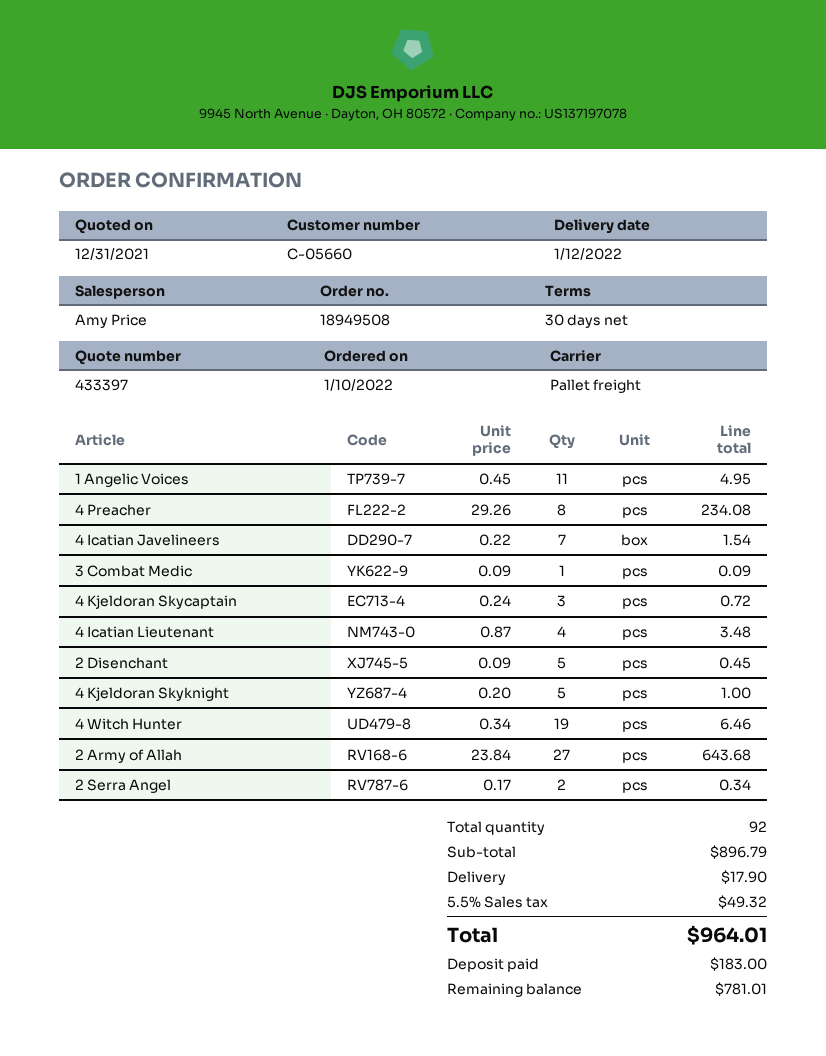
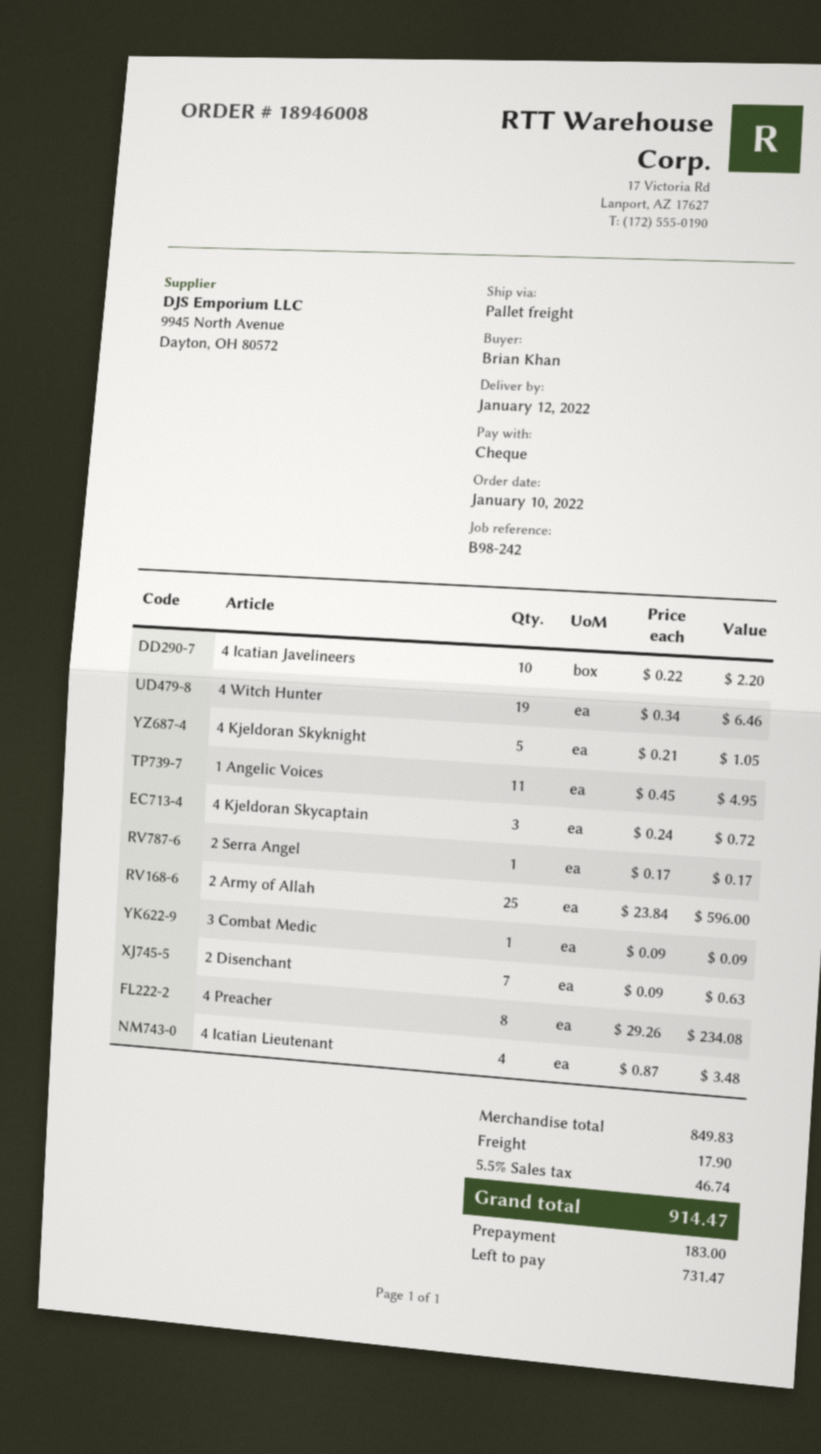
order number: 18949508 -> 18946008
4 Icatian Javelineers: 7 x 0.22 = 1.54 -> 10 x 0.22 = 2.20
2 Disenchant: 5 x 0.09 = 0.45 -> 7 x 0.09 = 0.63
4 Kjeldoran Skyknight: 5 x 0.20 = 1.00 -> 5 x 0.21 = 1.05
2 Army of Allah: 27 x 23.84 = 643.68 -> 25 x 23.84 = 596.00
2 Serra Angel: 2 x 0.17 = 0.34 -> 1 x 0.17 = 0.17
subtotal: 896.79 -> 849.83
tax: 5.5% = 49.32 -> 5.5% = 46.74
total: 964.01 -> 914.47
balance: 781.01 -> 731.47

